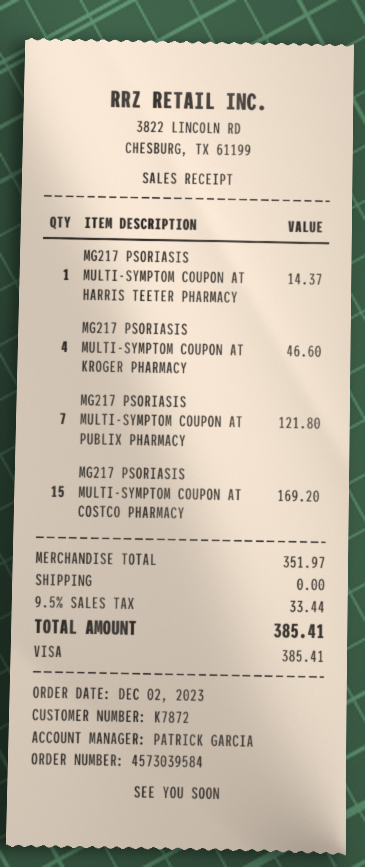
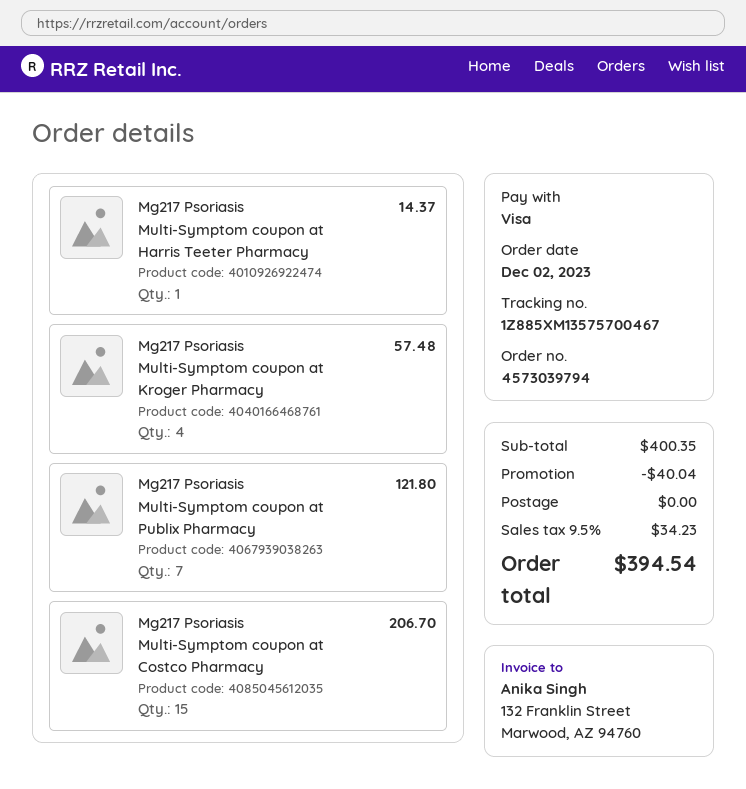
order number: 4573039584 -> 4573039794
MG217 PSORIASIS MULTI-SYMPTOM COUPON AT KROGER PHARMACY: 4 for 46.60 -> 4 for 57.48
MG217 PSORIASIS MULTI-SYMPTOM COUPON AT COSTCO PHARMACY: 15 for 169.20 -> 15 for 206.70
subtotal: 351.97 -> 400.35
discount: none -> 40.04
tax: 9.5% = 33.44 -> 9.5% = 34.23
total: 385.41 -> 394.54

